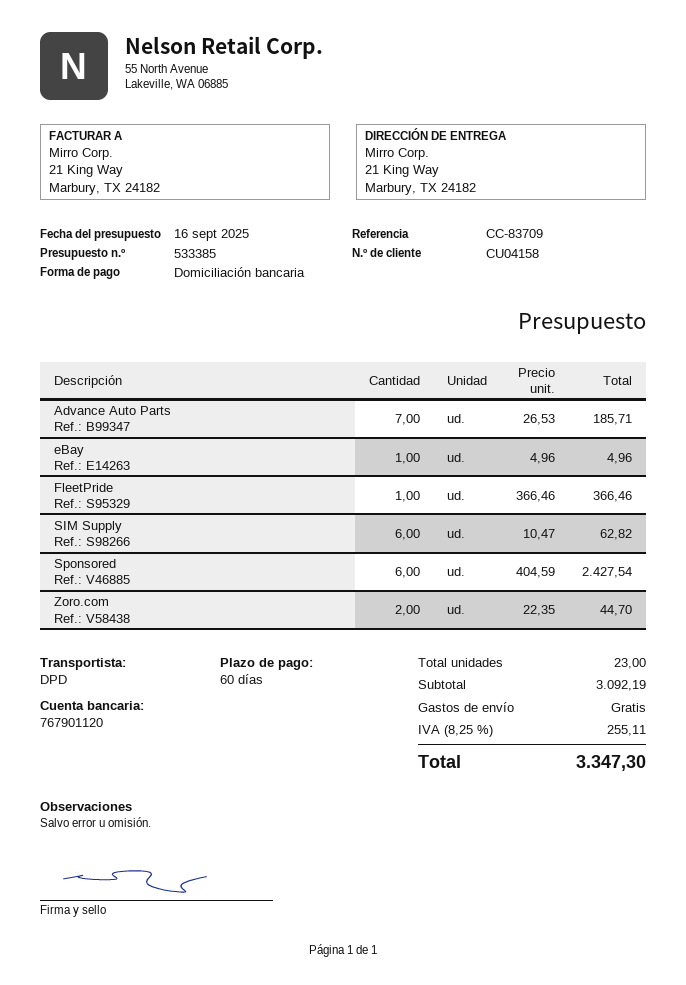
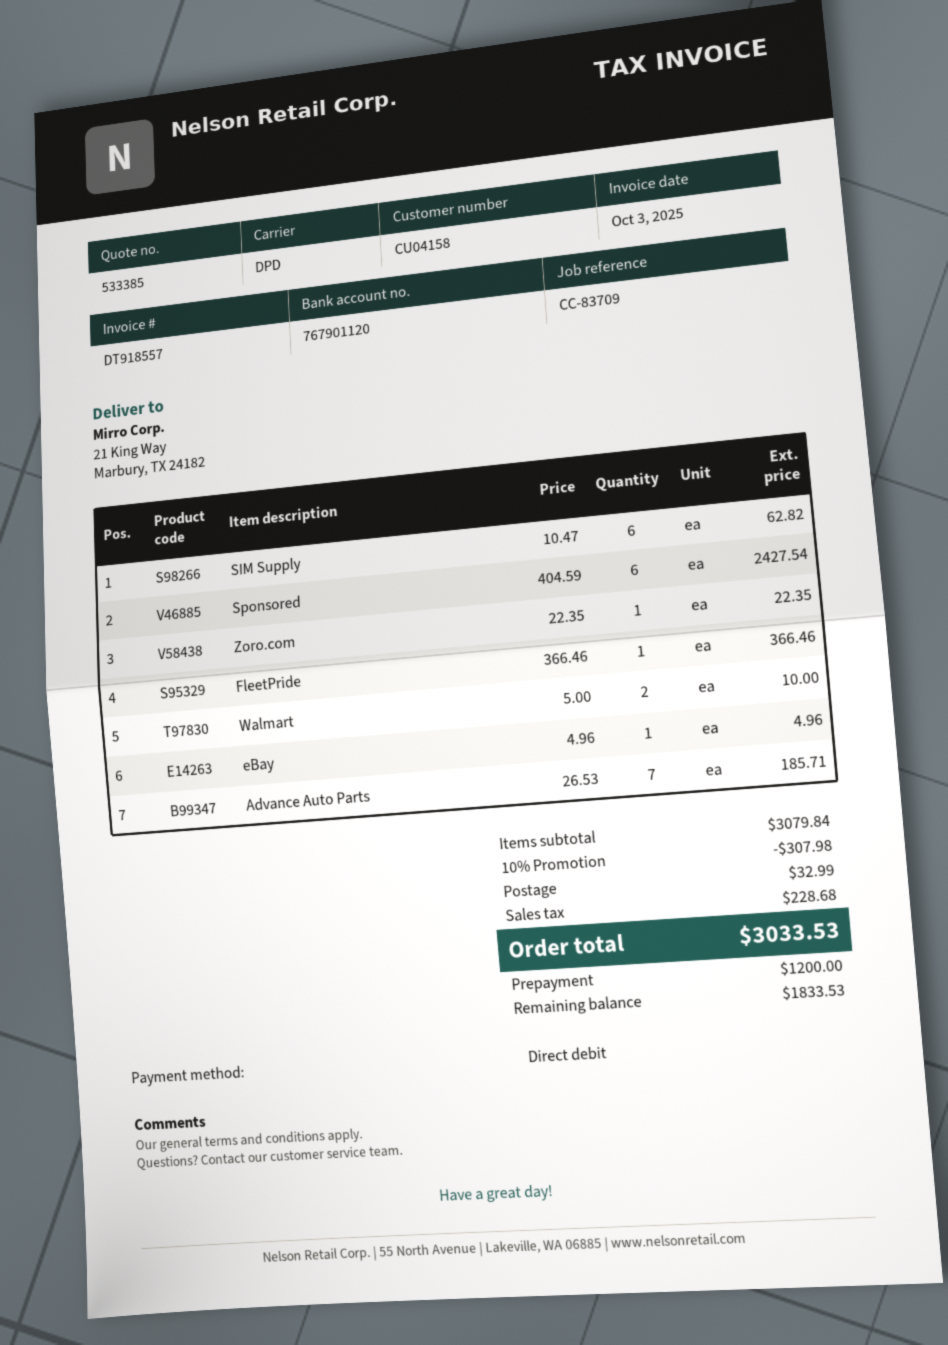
Zoro.com: 2 x 22.35 = 44.70 -> 1 x 22.35 = 22.35
Walmart: none -> 2 x 5.00 = 10.00
subtotal: 3092.19 -> 3079.84
discount: none -> 10% = 307.98
shipping: 0.00 -> 32.99
tax: 255.11 -> 228.68
total: 3347.30 -> 3033.53

